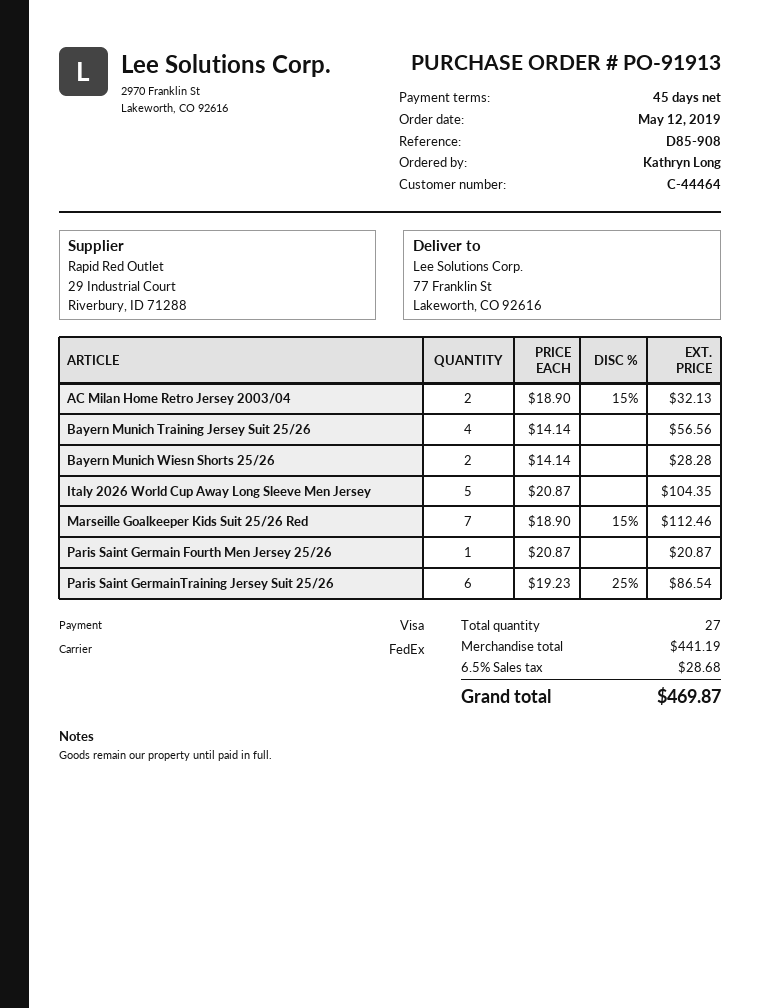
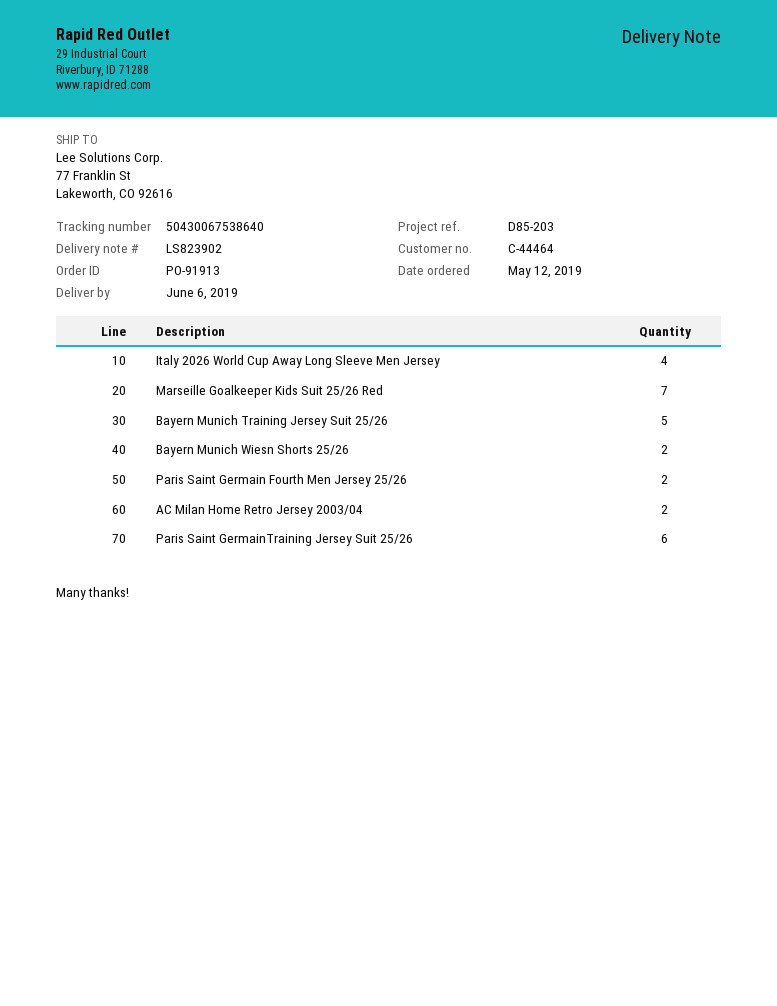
reference: D85-908 -> D85-203
Bayern Munich Training Jersey Suit 25/26: 4 -> 5
Italy 2026 World Cup Away Long Sleeve Men Jersey: 5 -> 4
Paris Saint Germain Fourth Men Jersey 25/26: 1 -> 2

